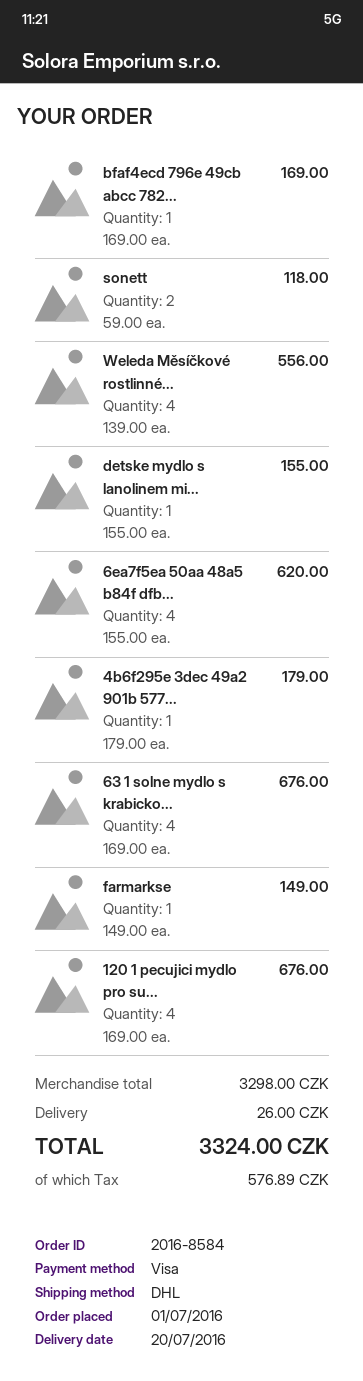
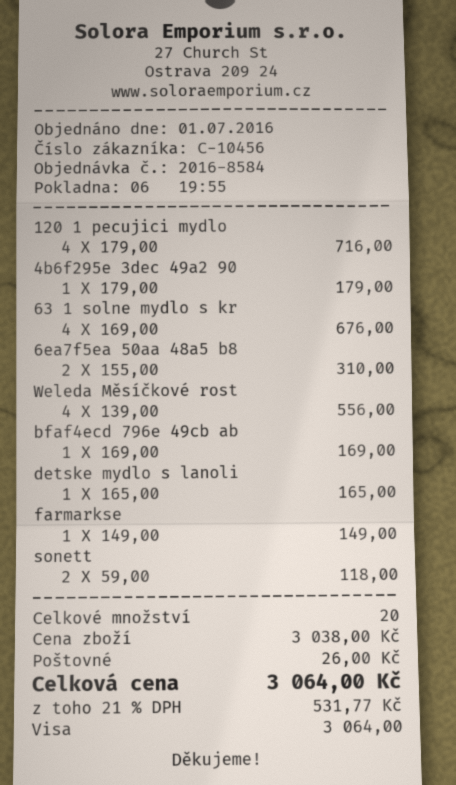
detske mydlo s lanolinem mi...: 1 x 155.00 = 155.00 -> 1 x 165.00 = 165.00
6ea7f5ea 50aa 48a5 b84f dfb...: 4 x 155.00 = 620.00 -> 2 x 155.00 = 310.00
120 1 pecujici mydlo pro su...: 4 x 169.00 = 676.00 -> 4 x 179.00 = 716.00
subtotal: 3298.00 -> 3038.00
tax: 576.89 -> 531.77
total: 3324.00 -> 3064.00

